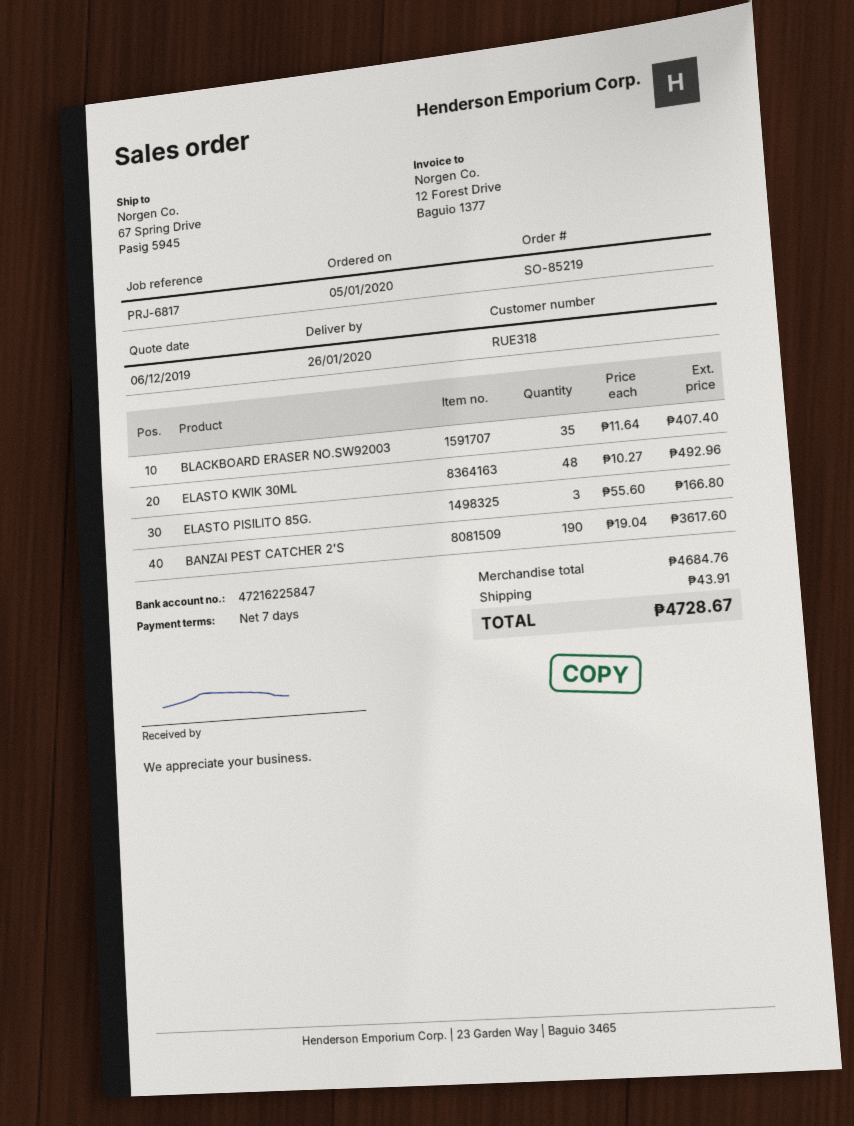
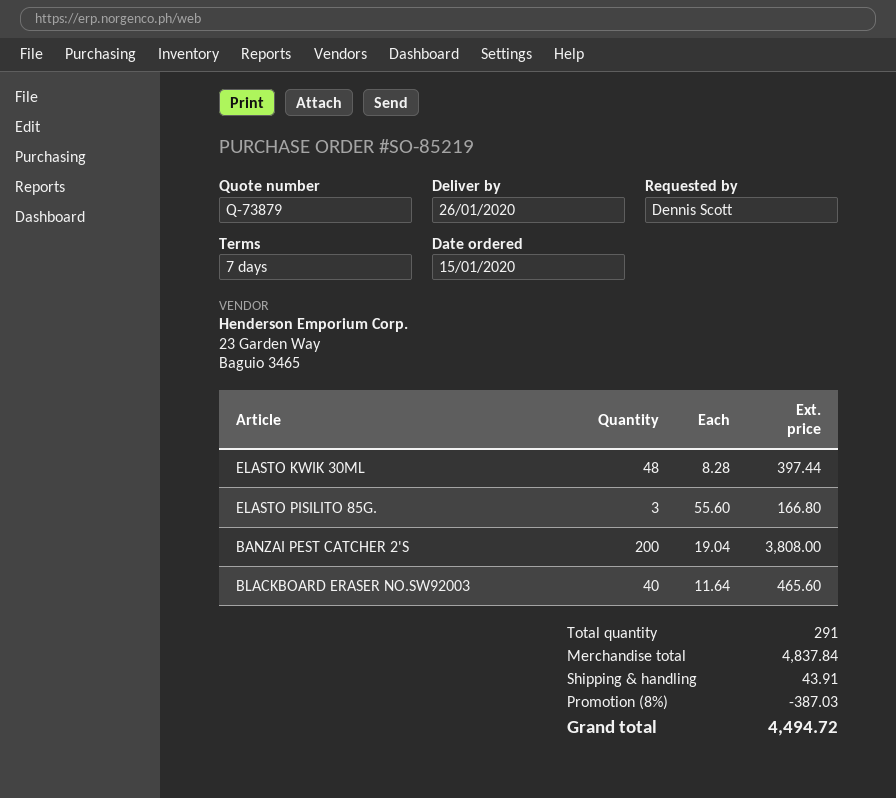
order date: 2020-01-05 -> 2020-01-15
BLACKBOARD ERASER NO.SW92003: 35 x 11.64 = 407.40 -> 40 x 11.64 = 465.60
ELASTO KWIK 30ML: 48 x 10.27 = 492.96 -> 48 x 8.28 = 397.44
BANZAI PEST CATCHER 2'S: 190 x 19.04 = 3617.60 -> 200 x 19.04 = 3808.00
subtotal: 4684.76 -> 4837.84
discount: none -> 8% = 387.03
total: 4728.67 -> 4494.72

